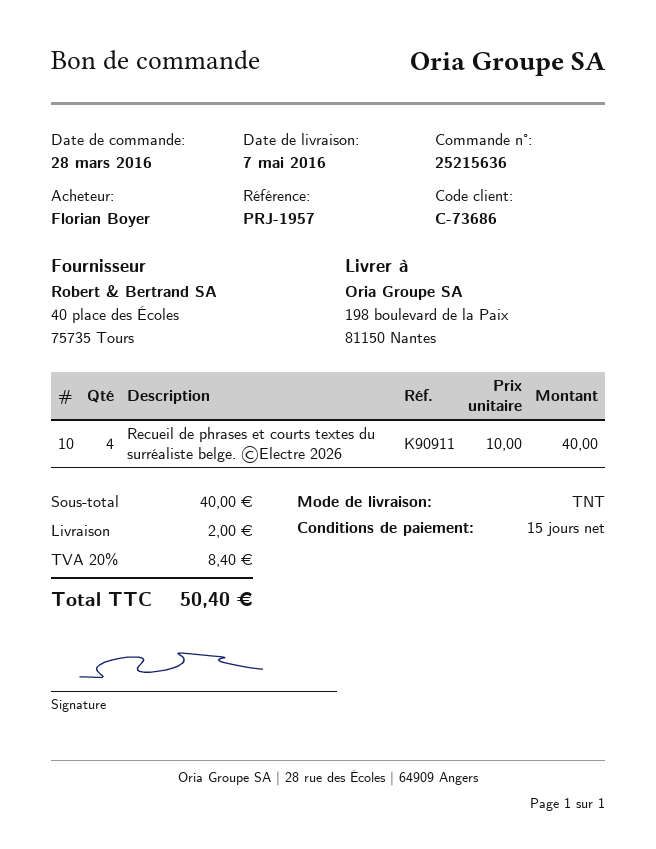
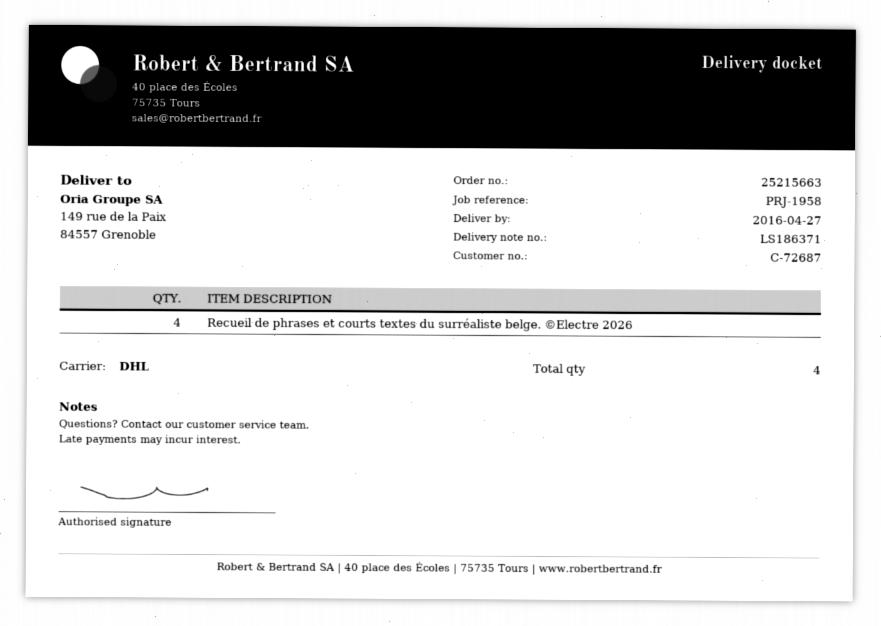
order number: 25215636 -> 25215663
delivery date: 2016-05-07 -> 2016-04-27
customer number: C-73686 -> C-72687
reference: PRJ-1957 -> PRJ-1958
shipping method: TNT -> DHL
ship to: 198 boulevard de la Paix, 81150 Nantes -> 149 rue de la Paix, 84557 Grenoble

